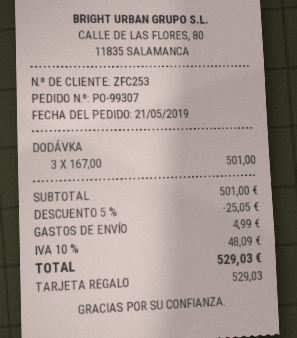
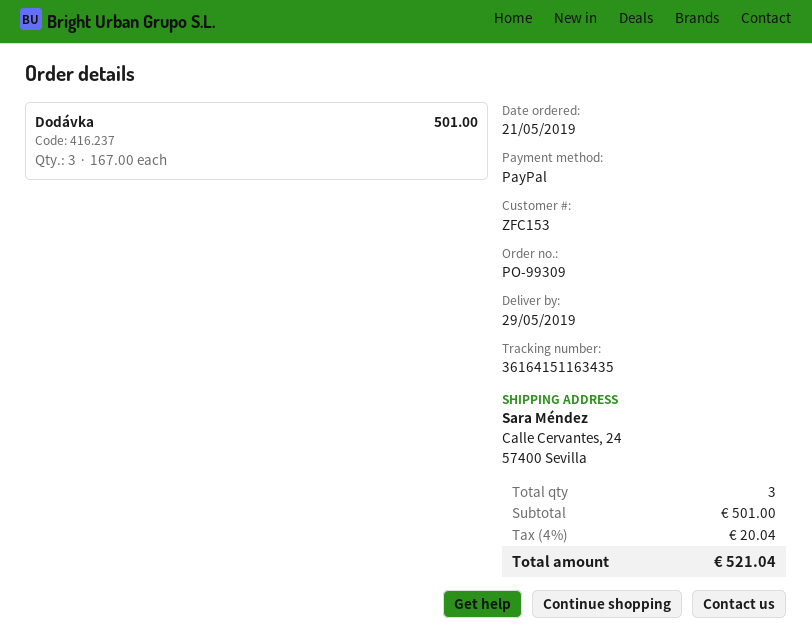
order number: PO-99307 -> PO-99309
customer number: ZFC253 -> ZFC153
payment method: gift card -> PayPal
discount: 5% = 25.05 -> none
shipping: 4.99 -> none
tax: 10% = 48.09 -> 4% = 20.04
total: 529.03 -> 521.04

